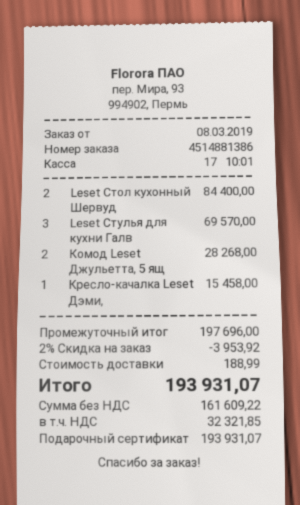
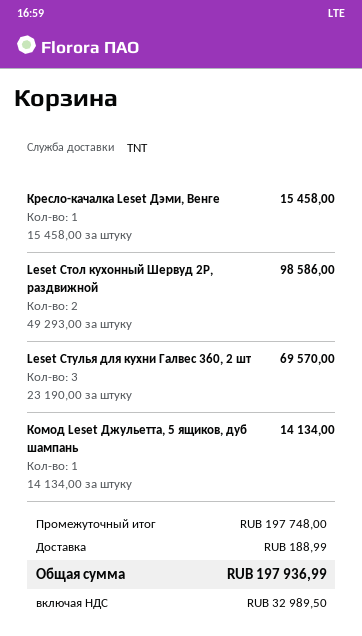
Leset Стол кухонный Шервуд: 2 for 84400.00 -> 2 for 98586.00
Комод Leset Джульетта, 5 ящ: 2 for 28268.00 -> 1 for 14134.00
subtotal: 197696.00 -> 197748.00
discount: 2% = 3953.92 -> none
tax: 32321.85 -> 32989.50
total: 193931.07 -> 197936.99

